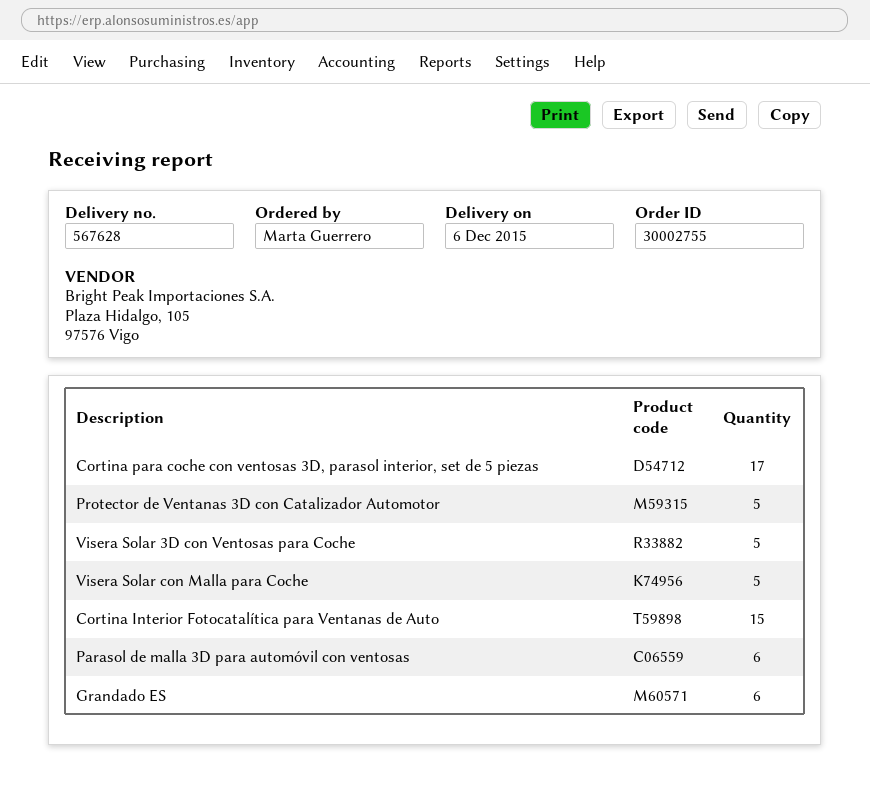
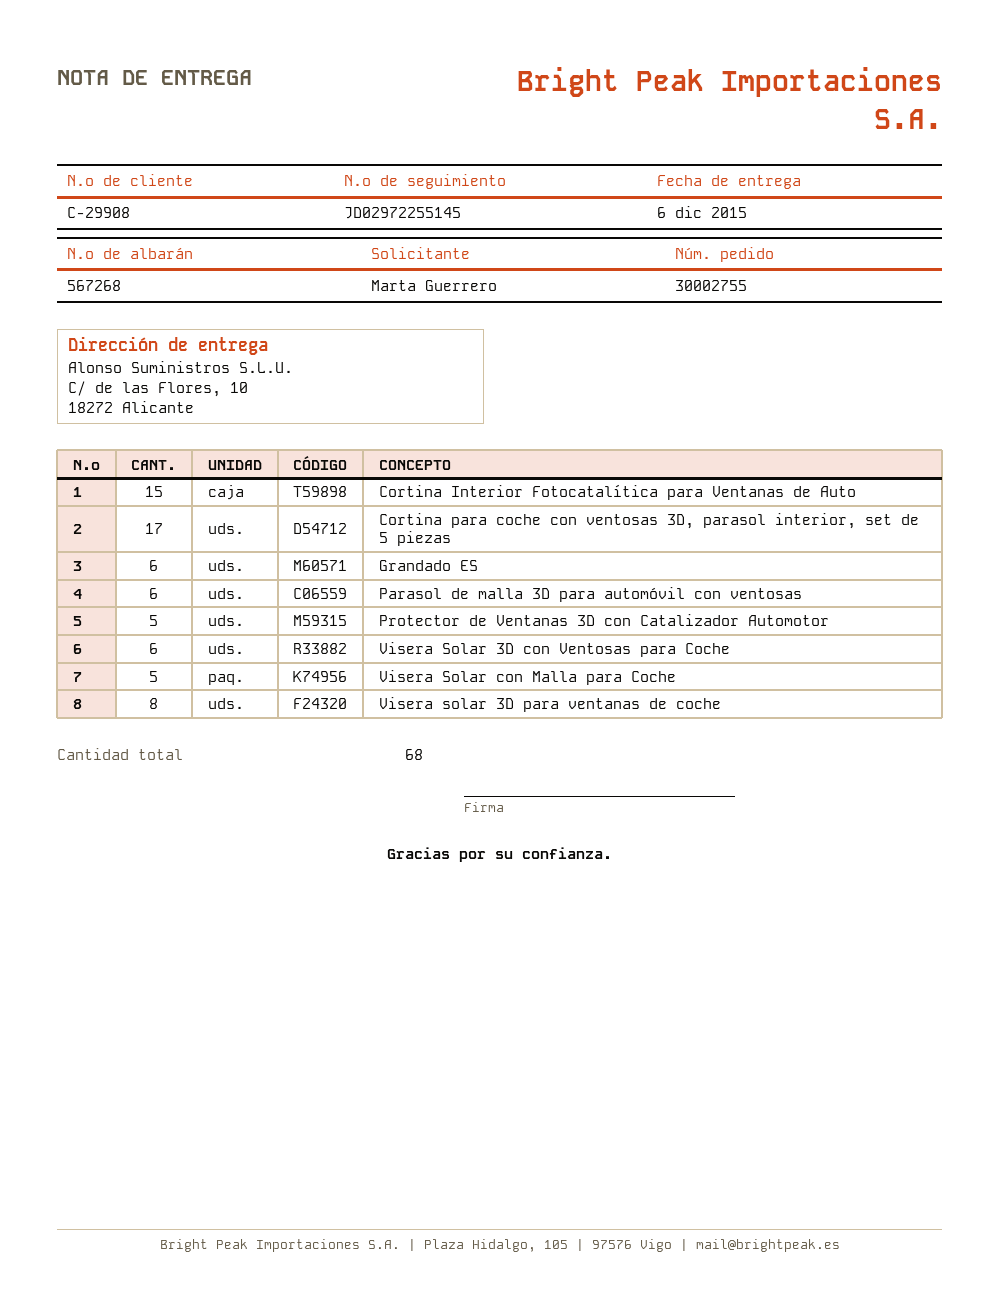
delivery note number: 567628 -> 567268
Visera Solar 3D con Ventosas para Coche: 5 -> 6
Visera solar 3D para ventanas de coche: none -> 8

